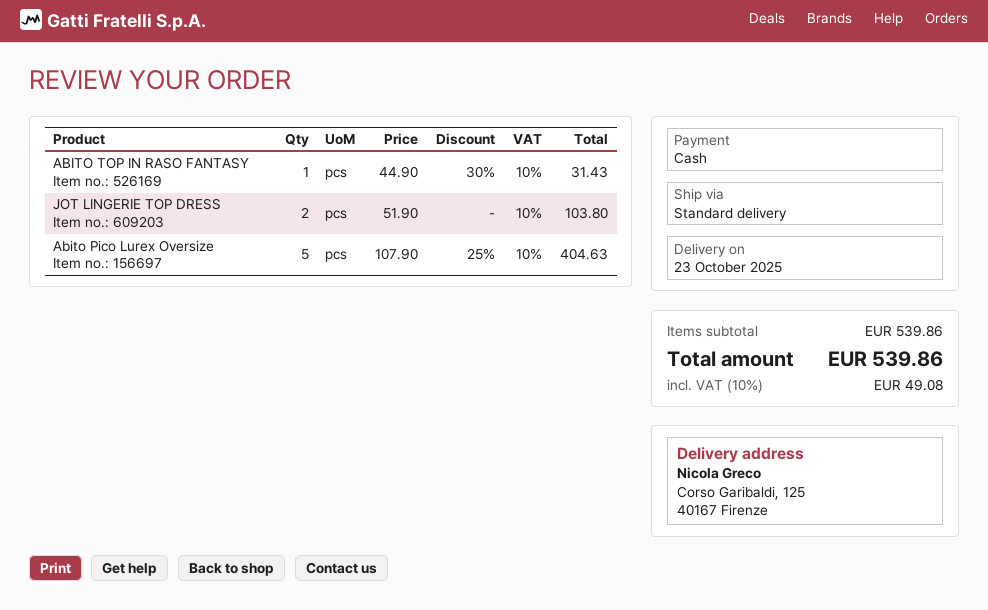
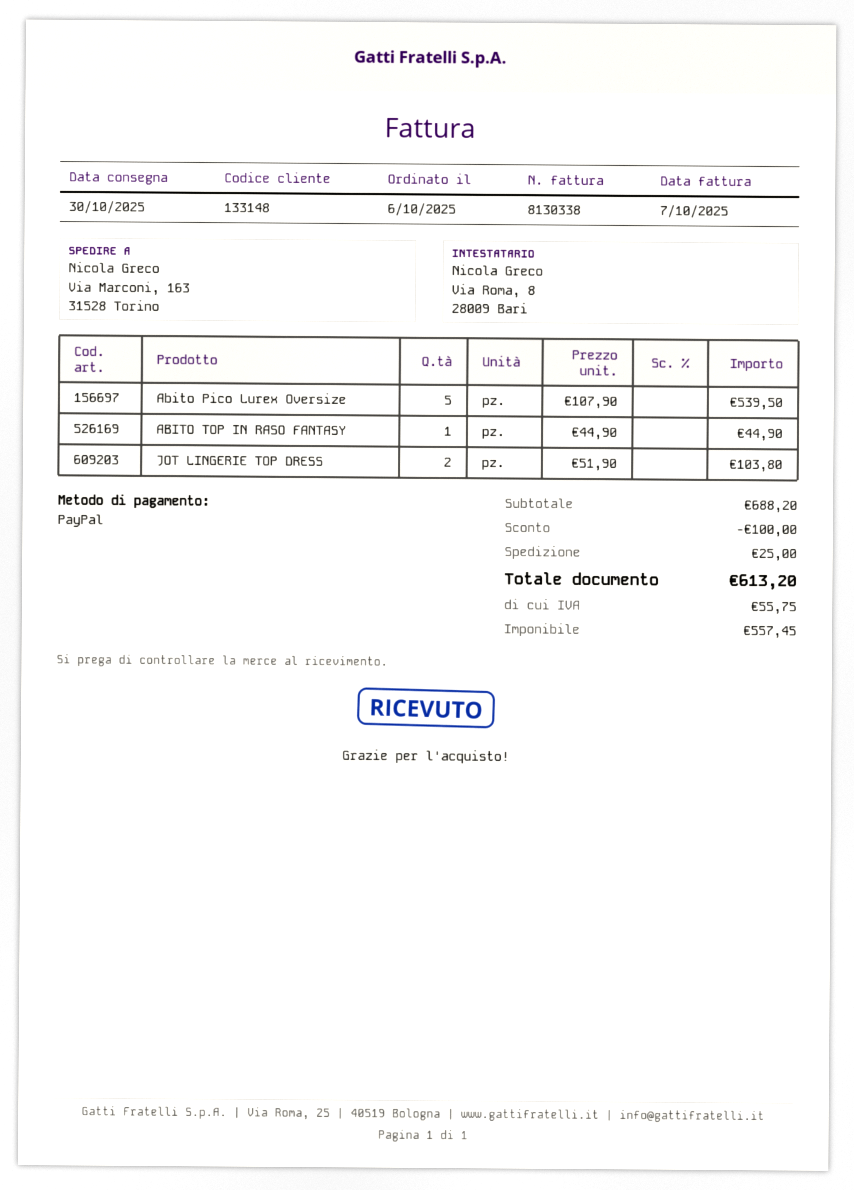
delivery date: 2025-10-23 -> 2025-10-30
payment method: cash -> PayPal
ship to: Corso Garibaldi, 125, 40167 Firenze -> Via Marconi, 163, 31528 Torino
ABITO TOP IN RASO FANTASY: 1 x 44.90 - 30% = 31.43 -> 1 x 44.90 = 44.90
Abito Pico Lurex Oversize: 5 x 107.90 - 25% = 404.63 -> 5 x 107.90 = 539.50
subtotal: 539.86 -> 688.20
discount: none -> 100.00
shipping: none -> 25.00
tax: 49.08 -> 55.75
total: 539.86 -> 613.20

